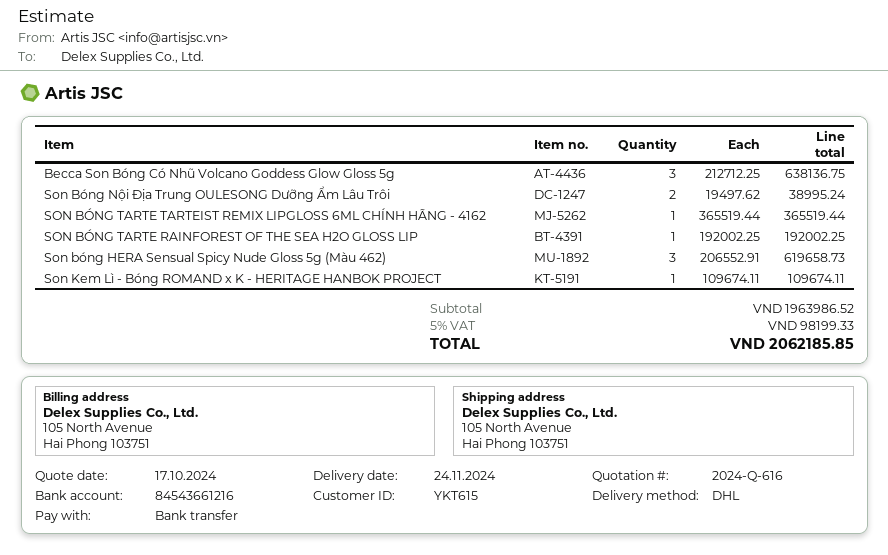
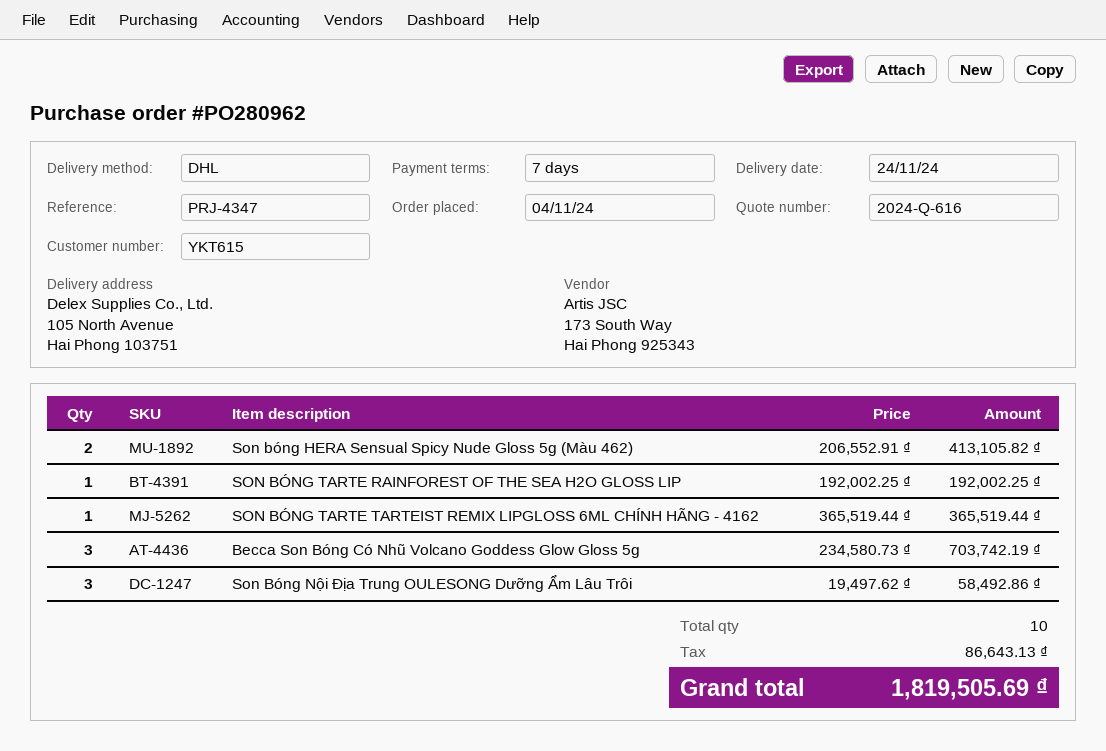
Becca Son Bóng Có Nhũ Volcano Goddess Glow Gloss 5g: 3 x 212712.25 = 638136.75 -> 3 x 234580.73 = 703742.19
Son Bóng Nội Địa Trung OULESONG Dưỡng Ẩm Lâu Trôi: 2 x 19497.62 = 38995.24 -> 3 x 19497.62 = 58492.86
Son bóng HERA Sensual Spicy Nude Gloss 5g (Màu 462): 3 x 206552.91 = 619658.73 -> 2 x 206552.91 = 413105.82
Son Kem Lì - Bóng ROMAND x K - HERITAGE HANBOK PROJECT: 1 x 109674.11 = 109674.11 -> none
tax: 98199.33 -> 86643.13
total: 2062185.85 -> 1819505.69

